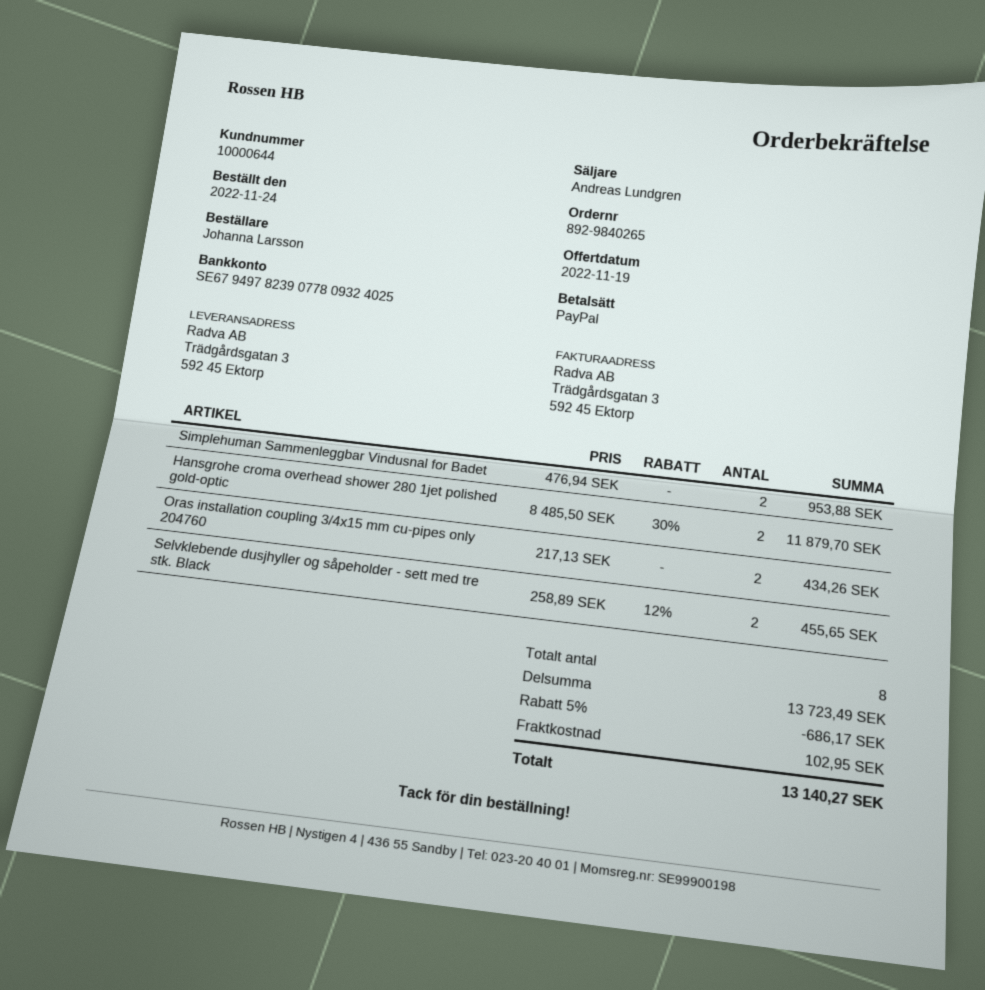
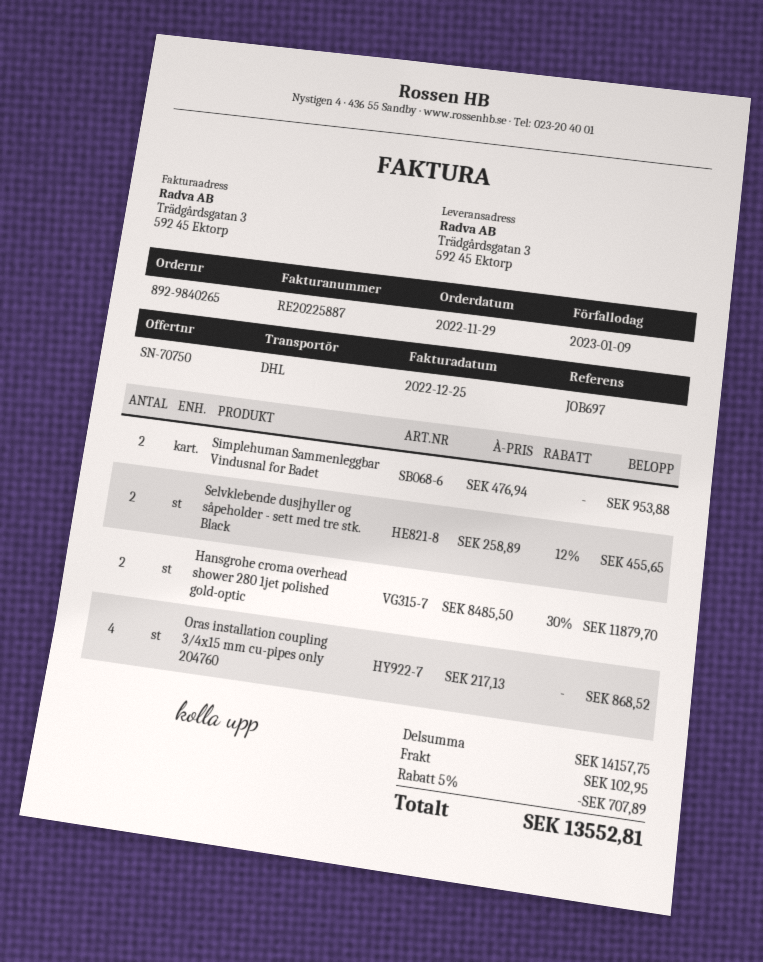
order date: 2022-11-24 -> 2022-11-29
Oras installation coupling 3/4x15 mm cu-pipes only 204760: 2 x 217.13 = 434.26 -> 4 x 217.13 = 868.52
subtotal: 13723.49 -> 14157.75
discount: 5% = 686.17 -> 5% = 707.89
total: 13140.27 -> 13552.81

